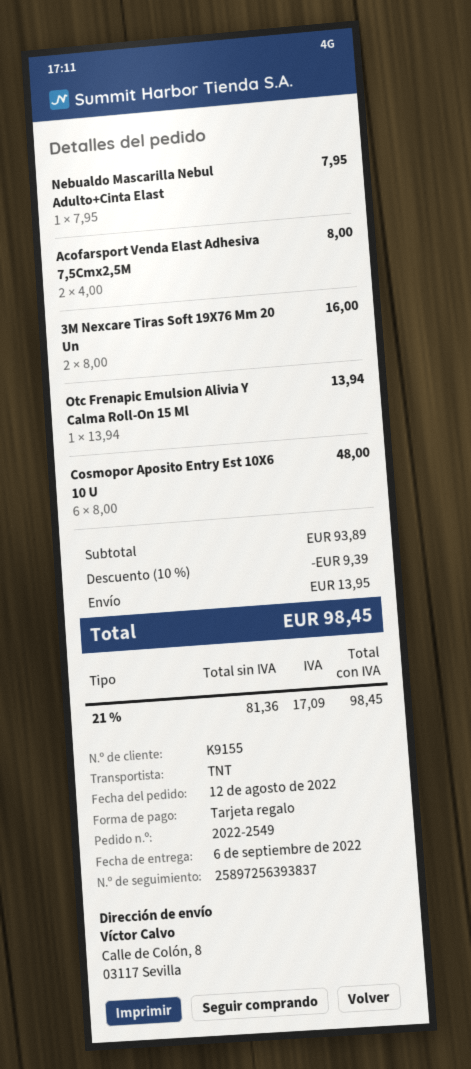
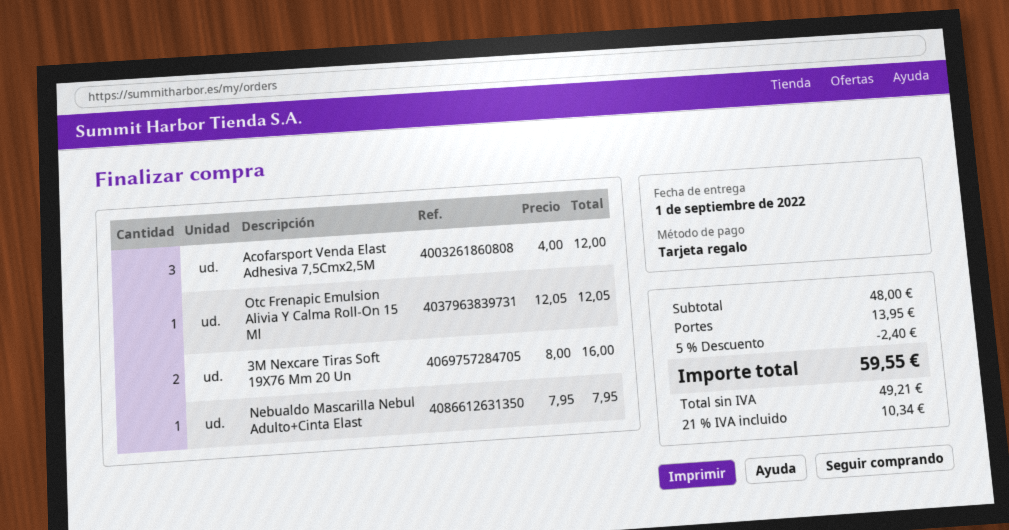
delivery date: 2022-09-06 -> 2022-09-01
Acofarsport Venda Elast Adhesiva 7,5Cmx2,5M: 2 x 4.00 = 8.00 -> 3 x 4.00 = 12.00
Otc Frenapic Emulsion Alivia Y Calma Roll-On 15 Ml: 1 x 13.94 = 13.94 -> 1 x 12.05 = 12.05
Cosmopor Aposito Entry Est 10X6 10 U: 6 x 8.00 = 48.00 -> none
subtotal: 93.89 -> 48.00
discount: 10% = 9.39 -> 5% = 2.40
net: 81.36 -> 49.21
tax: 21% = 17.09 -> 21% = 10.34
total: 98.45 -> 59.55

